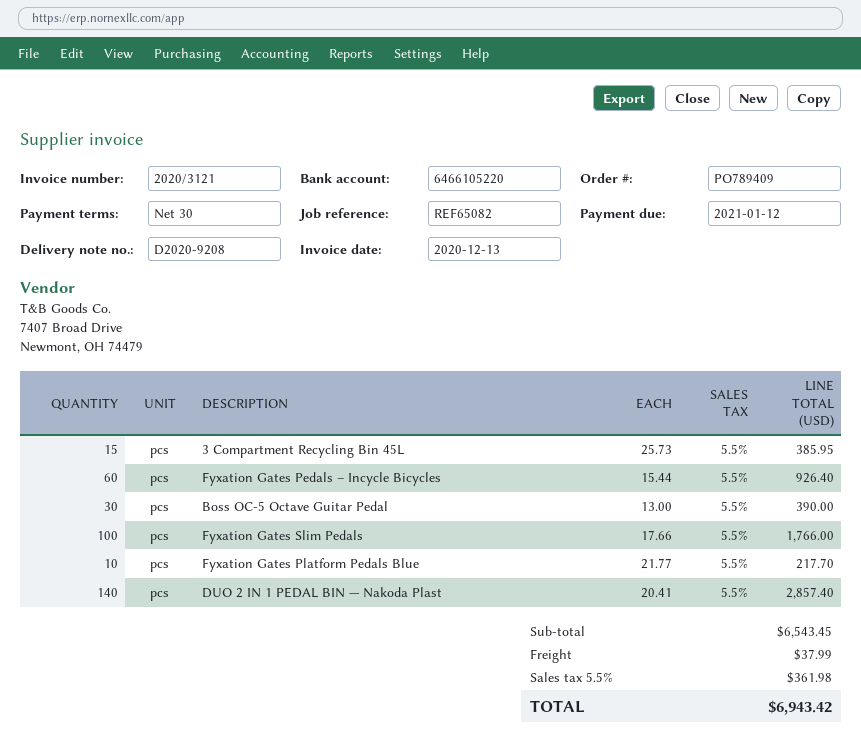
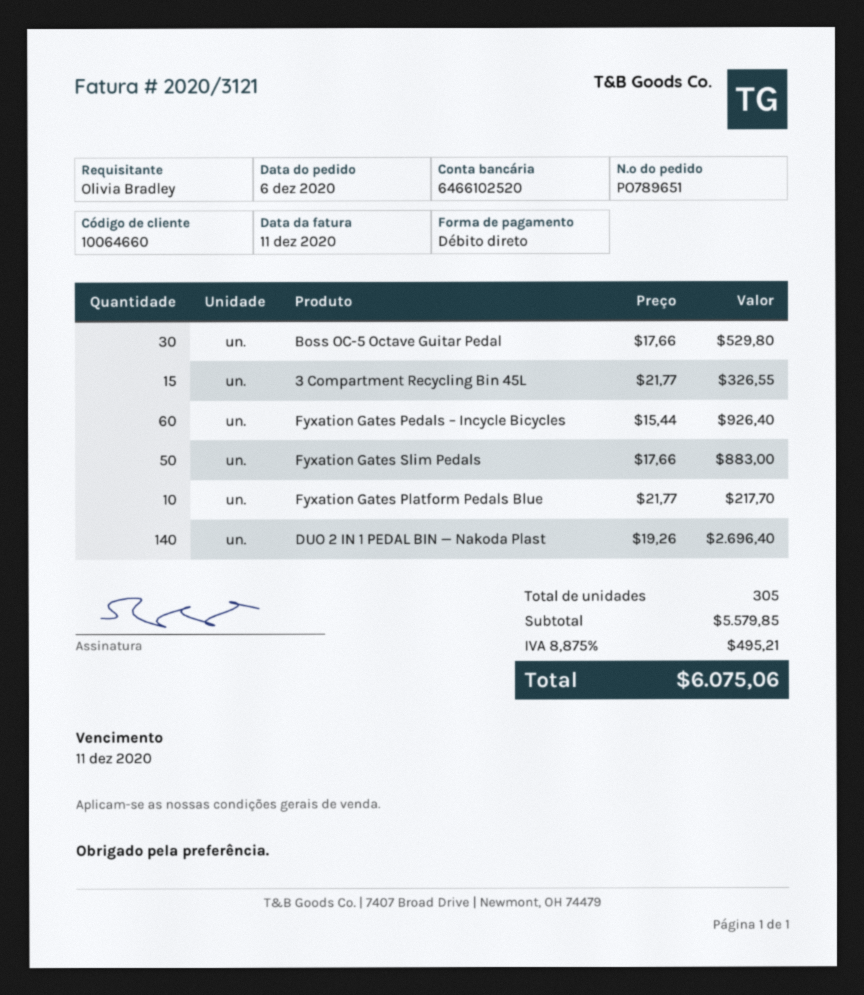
order number: PO789409 -> PO789651
invoice date: 2020-12-13 -> 2020-12-11
due date: 2021-01-12 -> 2020-12-11
bank account: 6466105220 -> 6466102520
3 Compartment Recycling Bin 45L: 15 x 25.73 = 385.95 -> 15 x 21.77 = 326.55
Boss OC-5 Octave Guitar Pedal: 30 x 13.00 = 390.00 -> 30 x 17.66 = 529.80
Fyxation Gates Slim Pedals: 100 x 17.66 = 1766.00 -> 50 x 17.66 = 883.00
DUO 2 IN 1 PEDAL BIN — Nakoda Plast: 140 x 20.41 = 2857.40 -> 140 x 19.26 = 2696.40
subtotal: 6543.45 -> 5579.85
shipping: 37.99 -> none
tax: 5.5% = 361.98 -> 8.875% = 495.21
total: 6943.42 -> 6075.06

